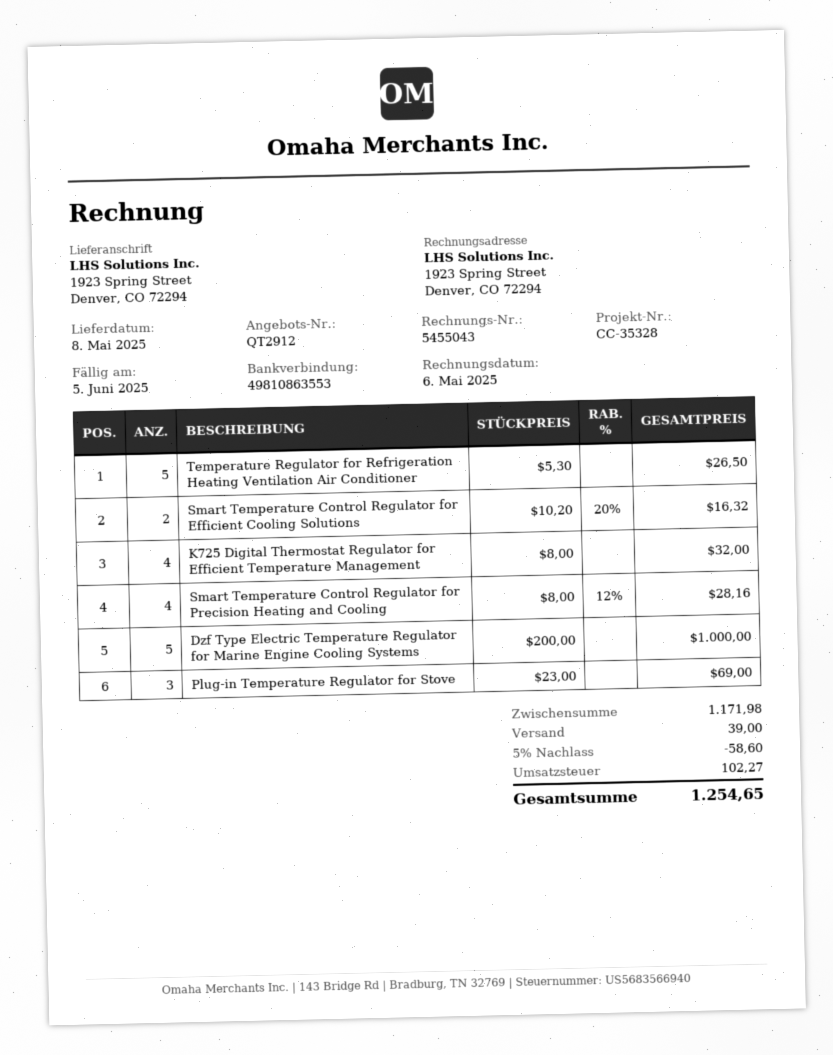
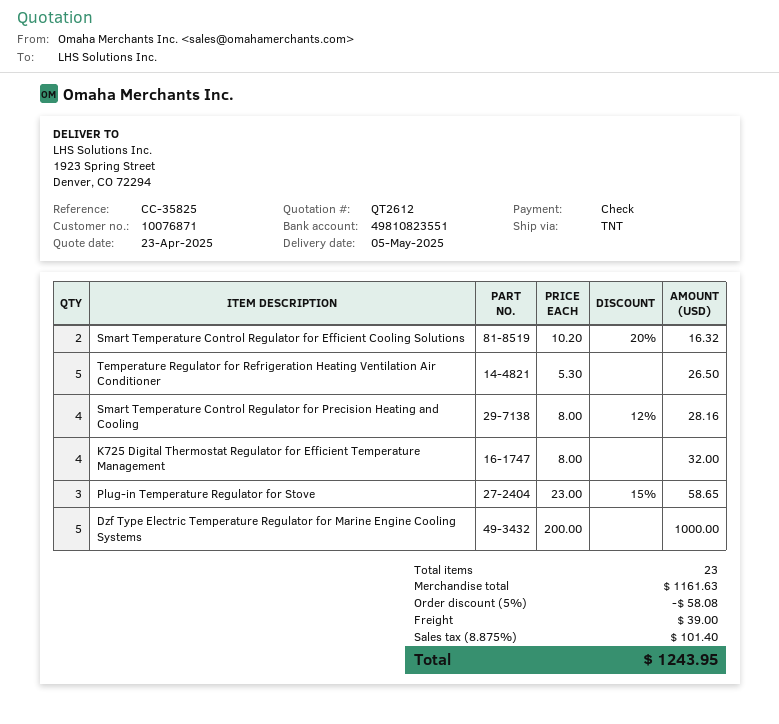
quote number: QT2912 -> QT2612
delivery date: 2025-05-08 -> 2025-05-05
reference: CC-35328 -> CC-35825
bank account: 49810863553 -> 49810823551
Plug-in Temperature Regulator for Stove: 3 x 23.00 = 69.00 -> 3 x 23.00 - 15% = 58.65
subtotal: 1171.98 -> 1161.63
discount: 5% = 58.60 -> 5% = 58.08
tax: 102.27 -> 101.40
total: 1254.65 -> 1243.95

